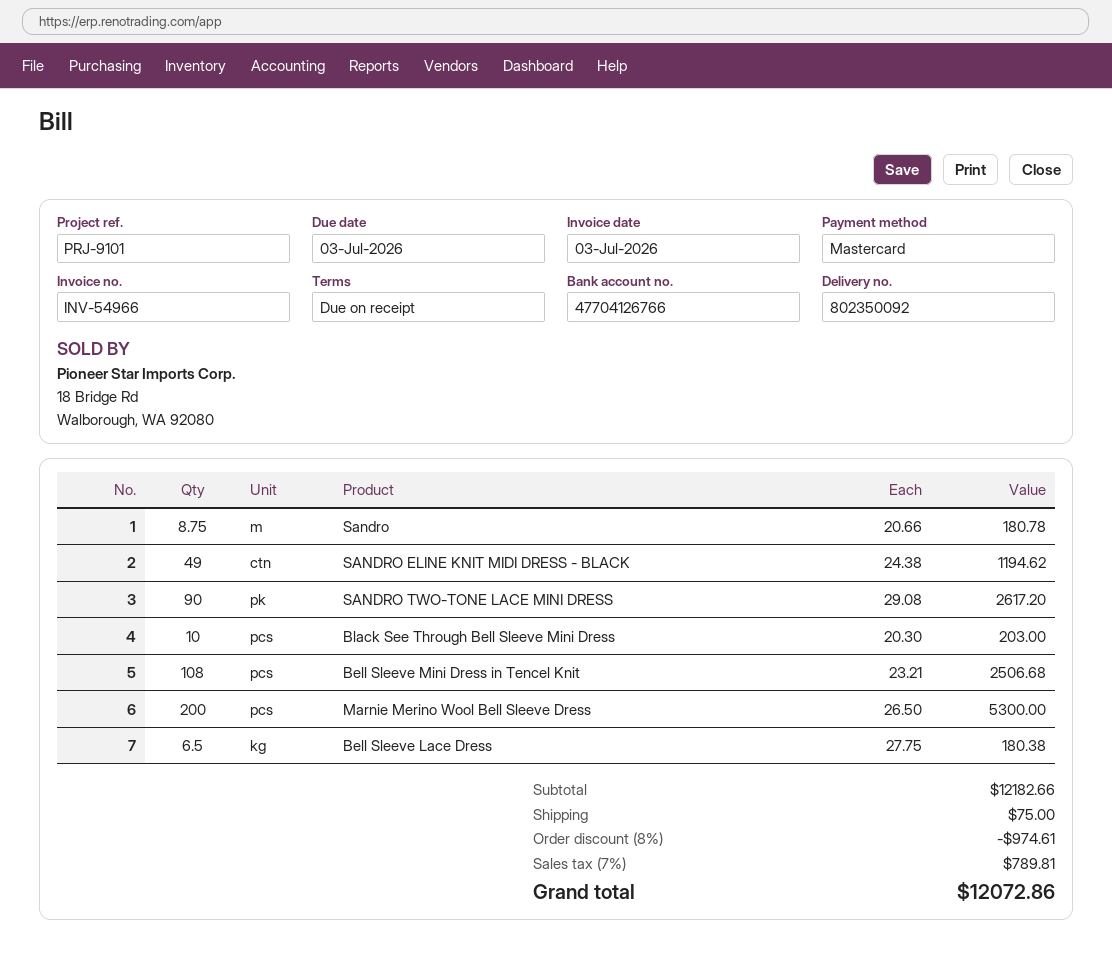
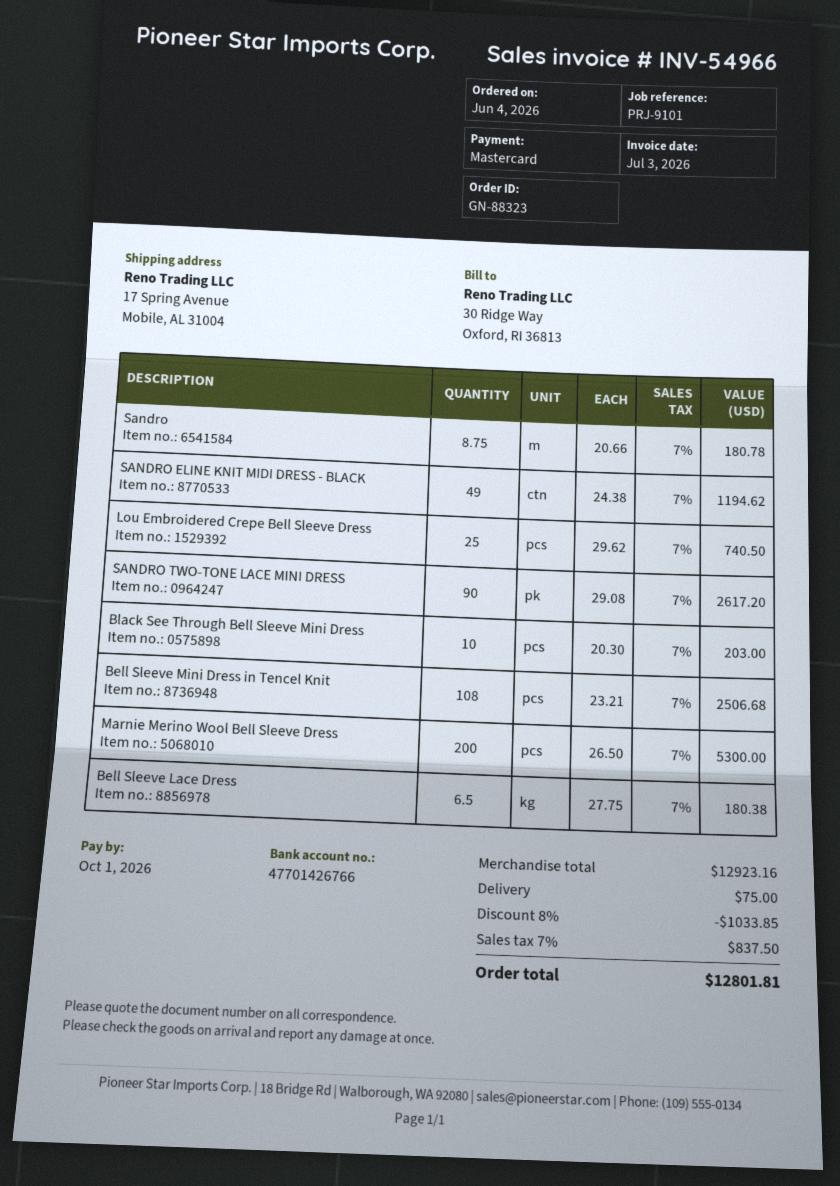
due date: 2026-07-03 -> 2026-10-01
bank account: 47704126766 -> 47701426766
Lou Embroidered Crepe Bell Sleeve Dress: none -> 25 x 29.62 = 740.50
subtotal: 12182.66 -> 12923.16
discount: 8% = 974.61 -> 8% = 1033.85
tax: 7% = 789.81 -> 7% = 837.50
total: 12072.86 -> 12801.81

